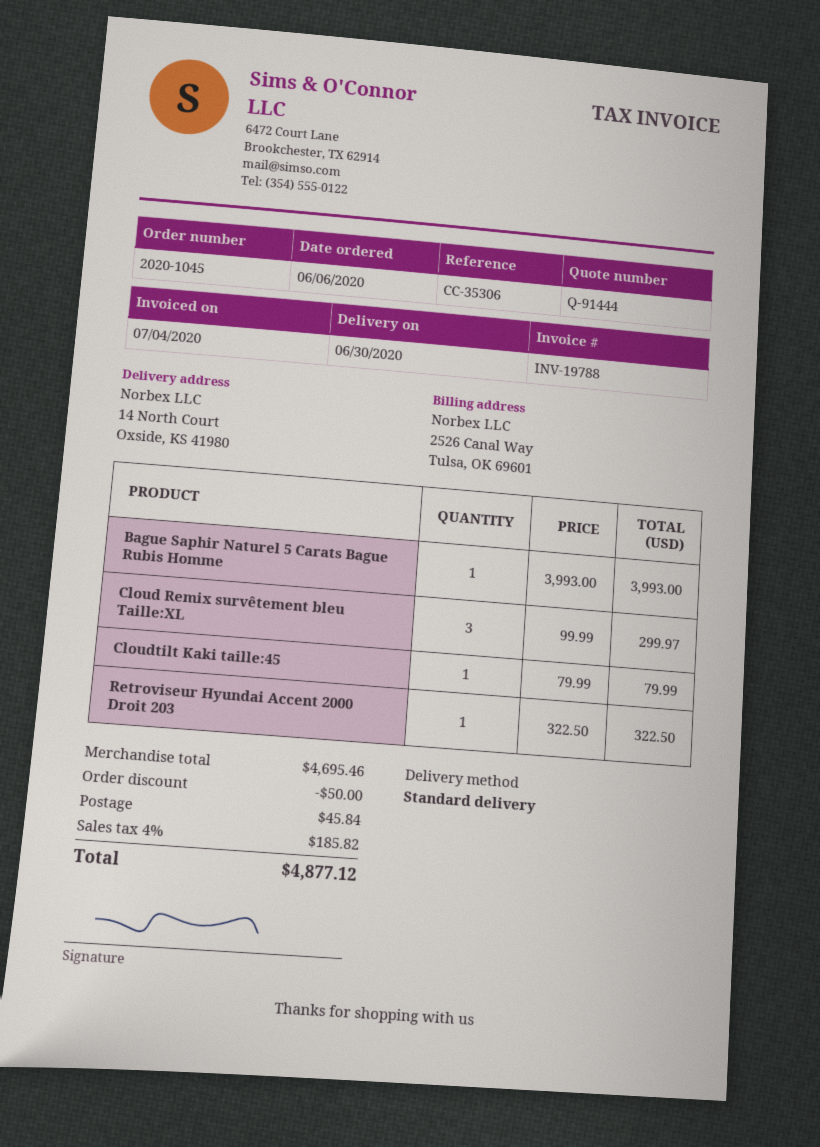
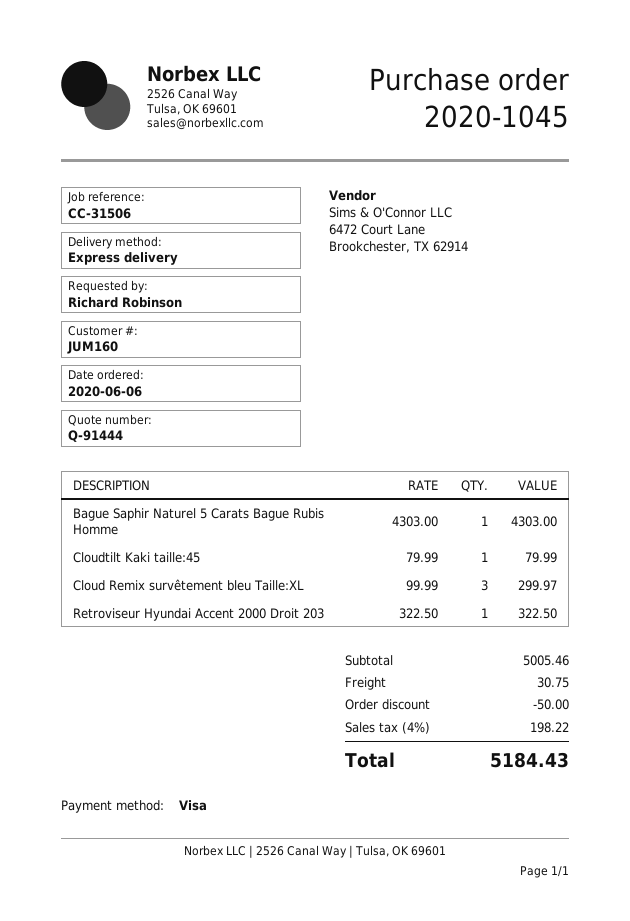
reference: CC-35306 -> CC-31506
shipping method: standard -> express
Bague Saphir Naturel 5 Carats Bague Rubis Homme: 1 x 3993.00 = 3993.00 -> 1 x 4303.00 = 4303.00
subtotal: 4695.46 -> 5005.46
shipping: 45.84 -> 30.75
tax: 4% = 185.82 -> 4% = 198.22
total: 4877.12 -> 5184.43

